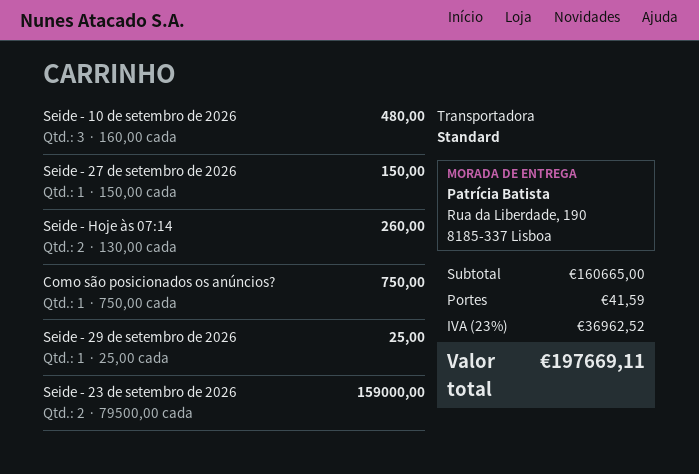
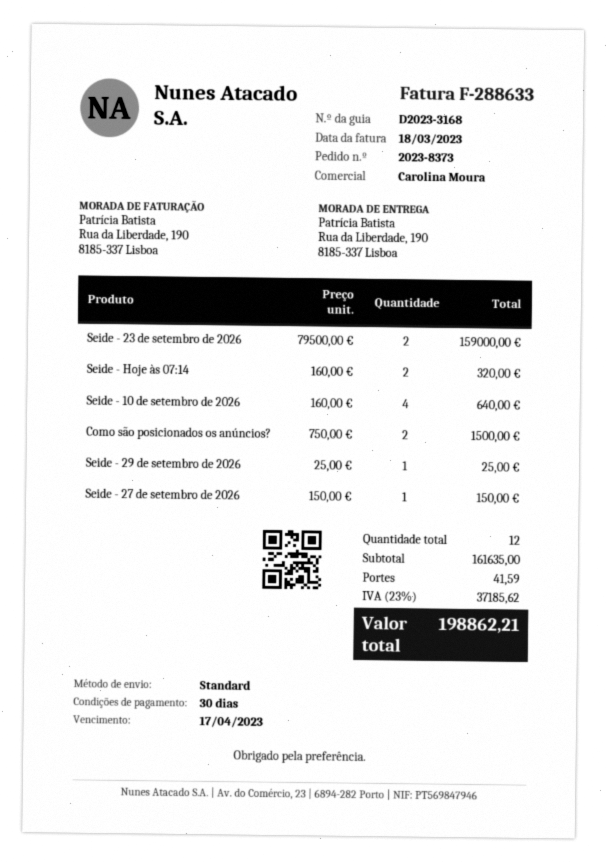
Seide - 10 de setembro de 2026: 3 x 160.00 = 480.00 -> 4 x 160.00 = 640.00
Seide - Hoje às 07:14: 2 x 130.00 = 260.00 -> 2 x 160.00 = 320.00
Como são posicionados os anúncios?: 1 x 750.00 = 750.00 -> 2 x 750.00 = 1500.00
subtotal: 160665.00 -> 161635.00
tax: 23% = 36962.52 -> 23% = 37185.62
total: 197669.11 -> 198862.21

